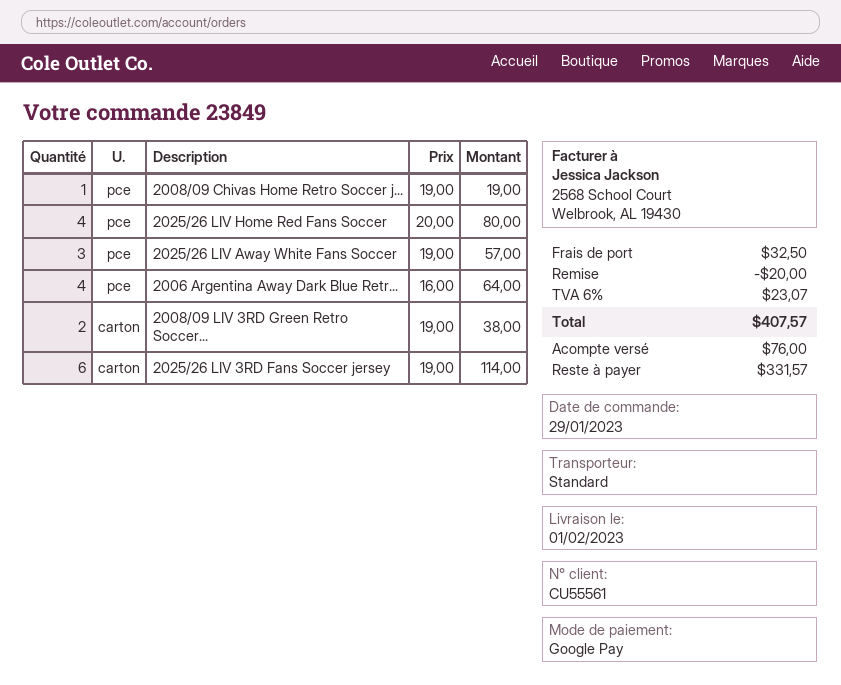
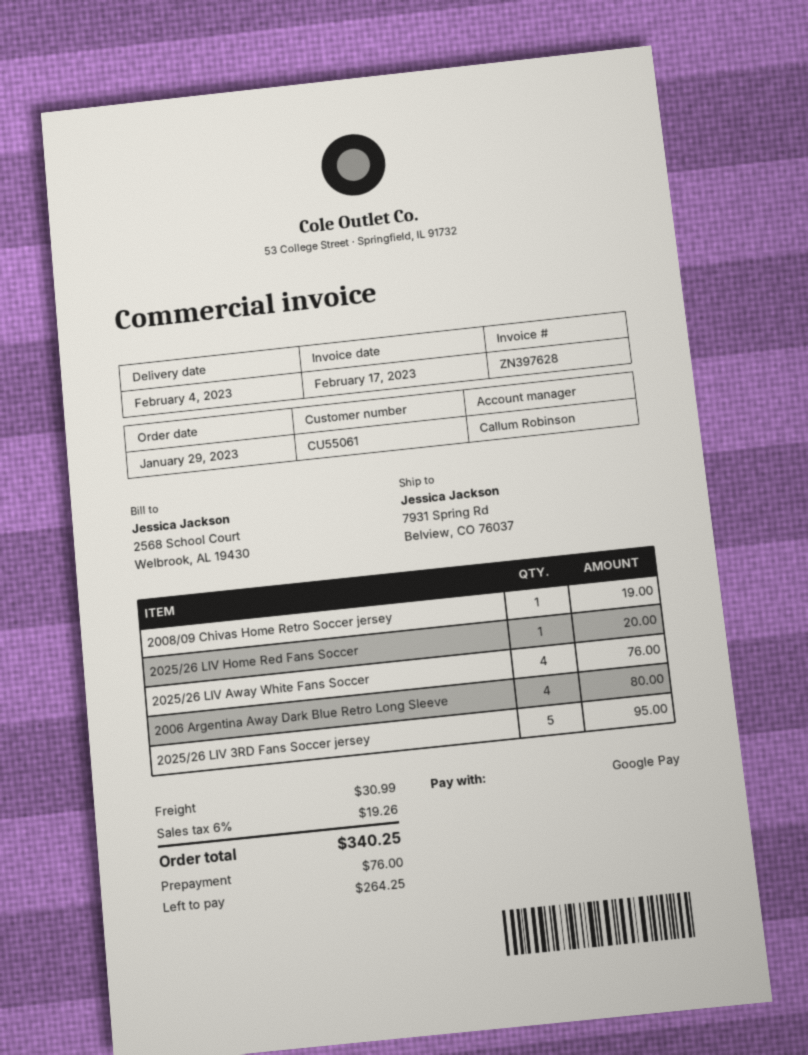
delivery date: 2023-02-01 -> 2023-02-04
customer number: CU55561 -> CU55061
2025/26 LIV Home Red Fans Soccer: 4 for 80.00 -> 1 for 20.00
2025/26 LIV Away White Fans Soccer: 3 for 57.00 -> 4 for 76.00
2006 Argentina Away Dark Blue Retr...: 4 for 64.00 -> 4 for 80.00
2008/09 LIV 3RD Green Retro Soccer...: 2 for 38.00 -> none
2025/26 LIV 3RD Fans Soccer jersey: 6 for 114.00 -> 5 for 95.00
discount: 20.00 -> none
shipping: 32.50 -> 30.99
tax: 6% = 23.07 -> 6% = 19.26
total: 407.57 -> 340.25
balance: 331.57 -> 264.25

